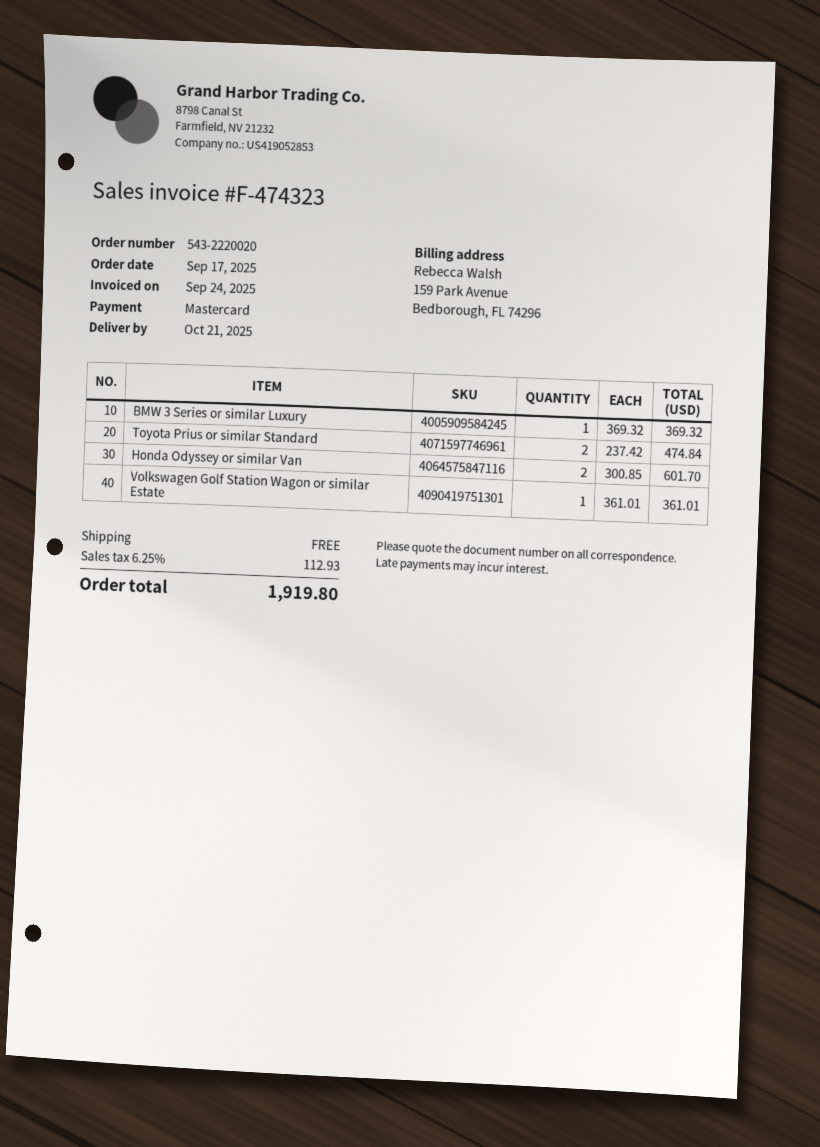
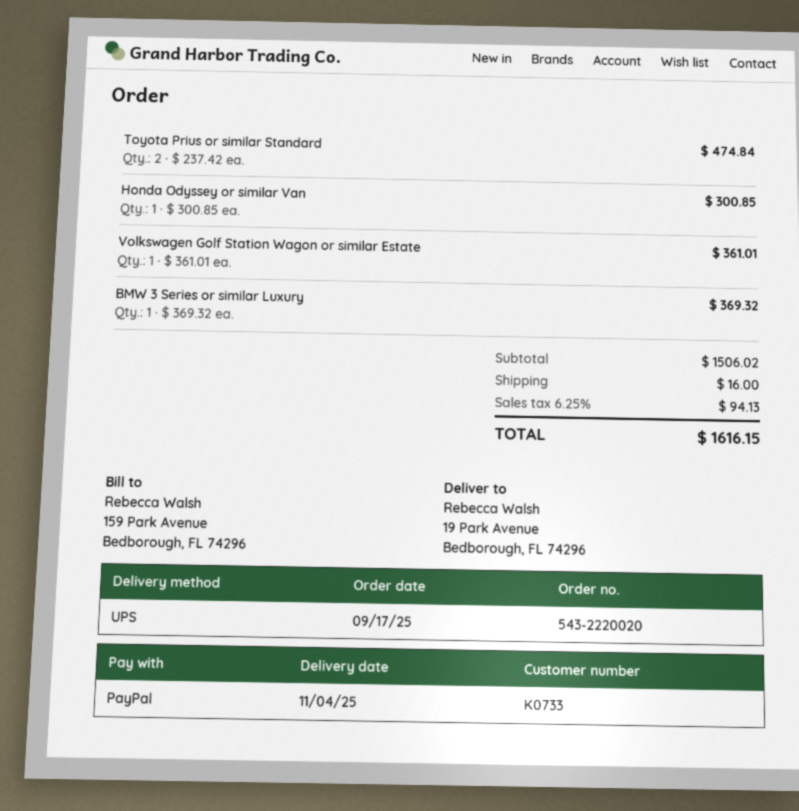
delivery date: 2025-10-21 -> 2025-11-04
payment method: Mastercard -> PayPal
Honda Odyssey or similar Van: 2 x 300.85 = 601.70 -> 1 x 300.85 = 300.85
shipping: 0.00 -> 16.00
tax: 6.25% = 112.93 -> 6.25% = 94.13
total: 1919.80 -> 1616.15

